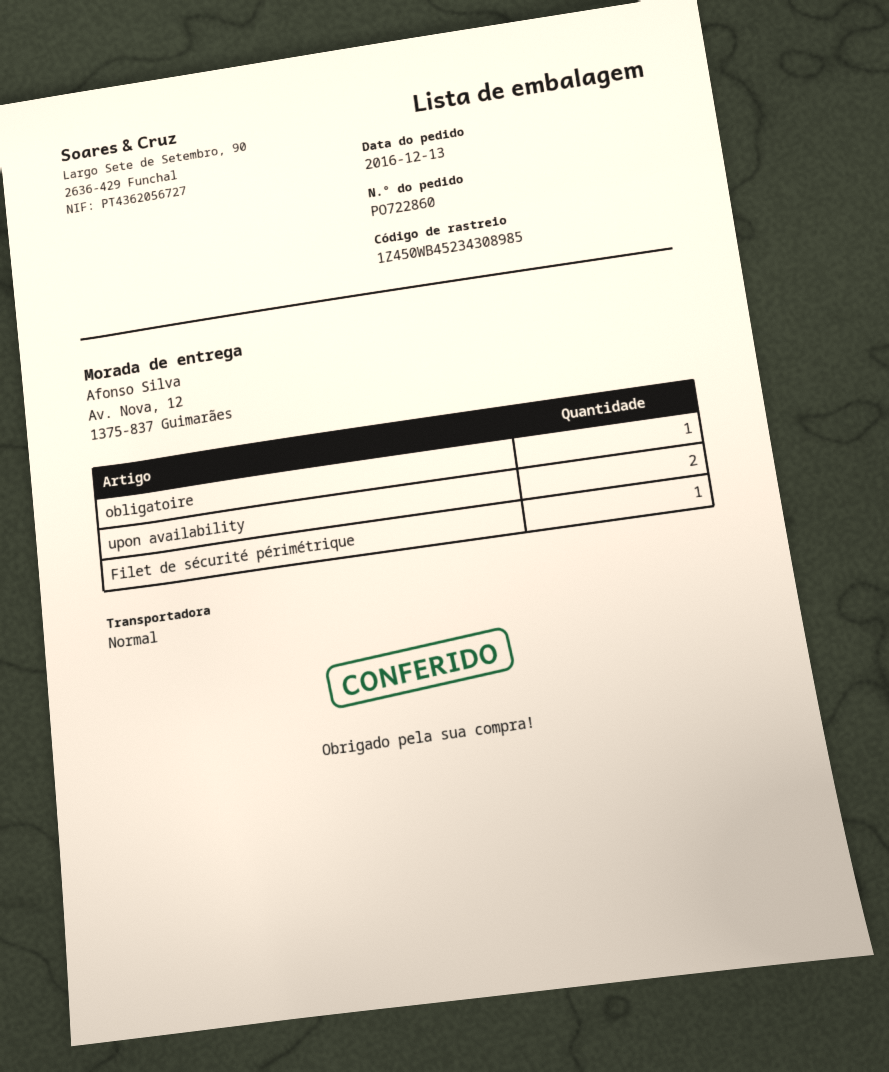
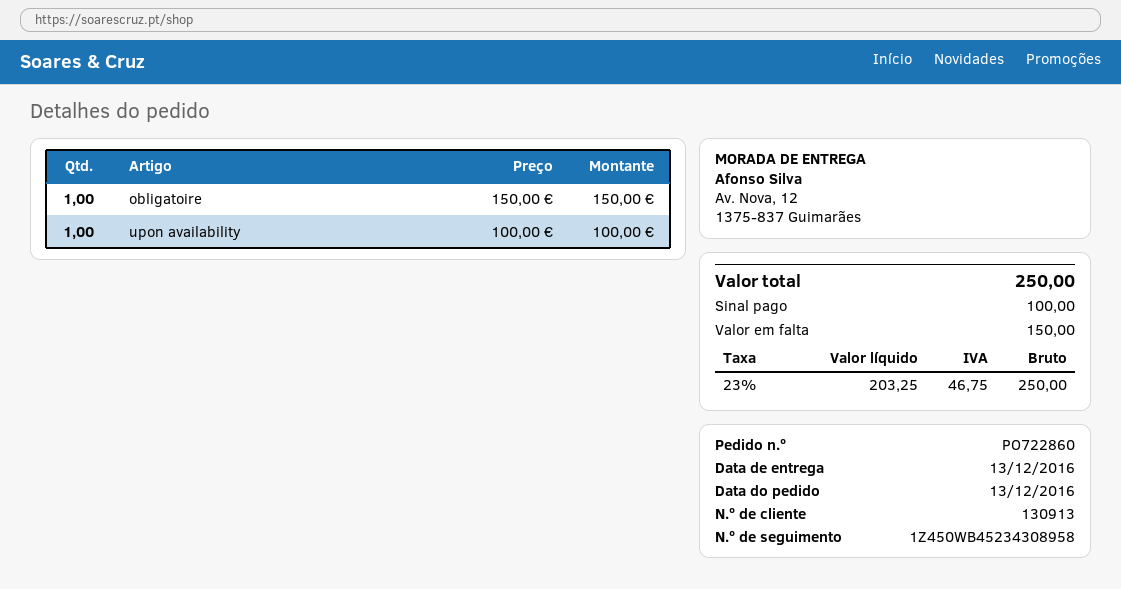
tracking number: 1Z450WB45234308985 -> 1Z450WB45234308958
upon availability: 2 -> 1
Filet de sécurité périmétrique: 1 -> none

